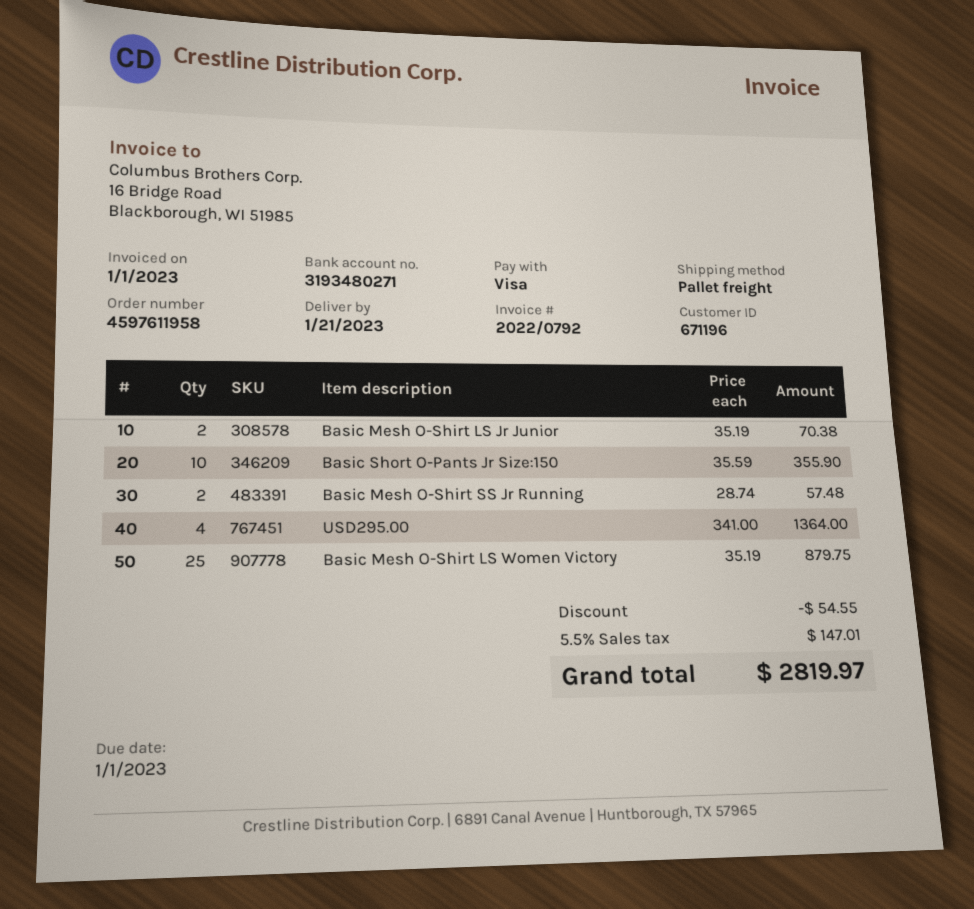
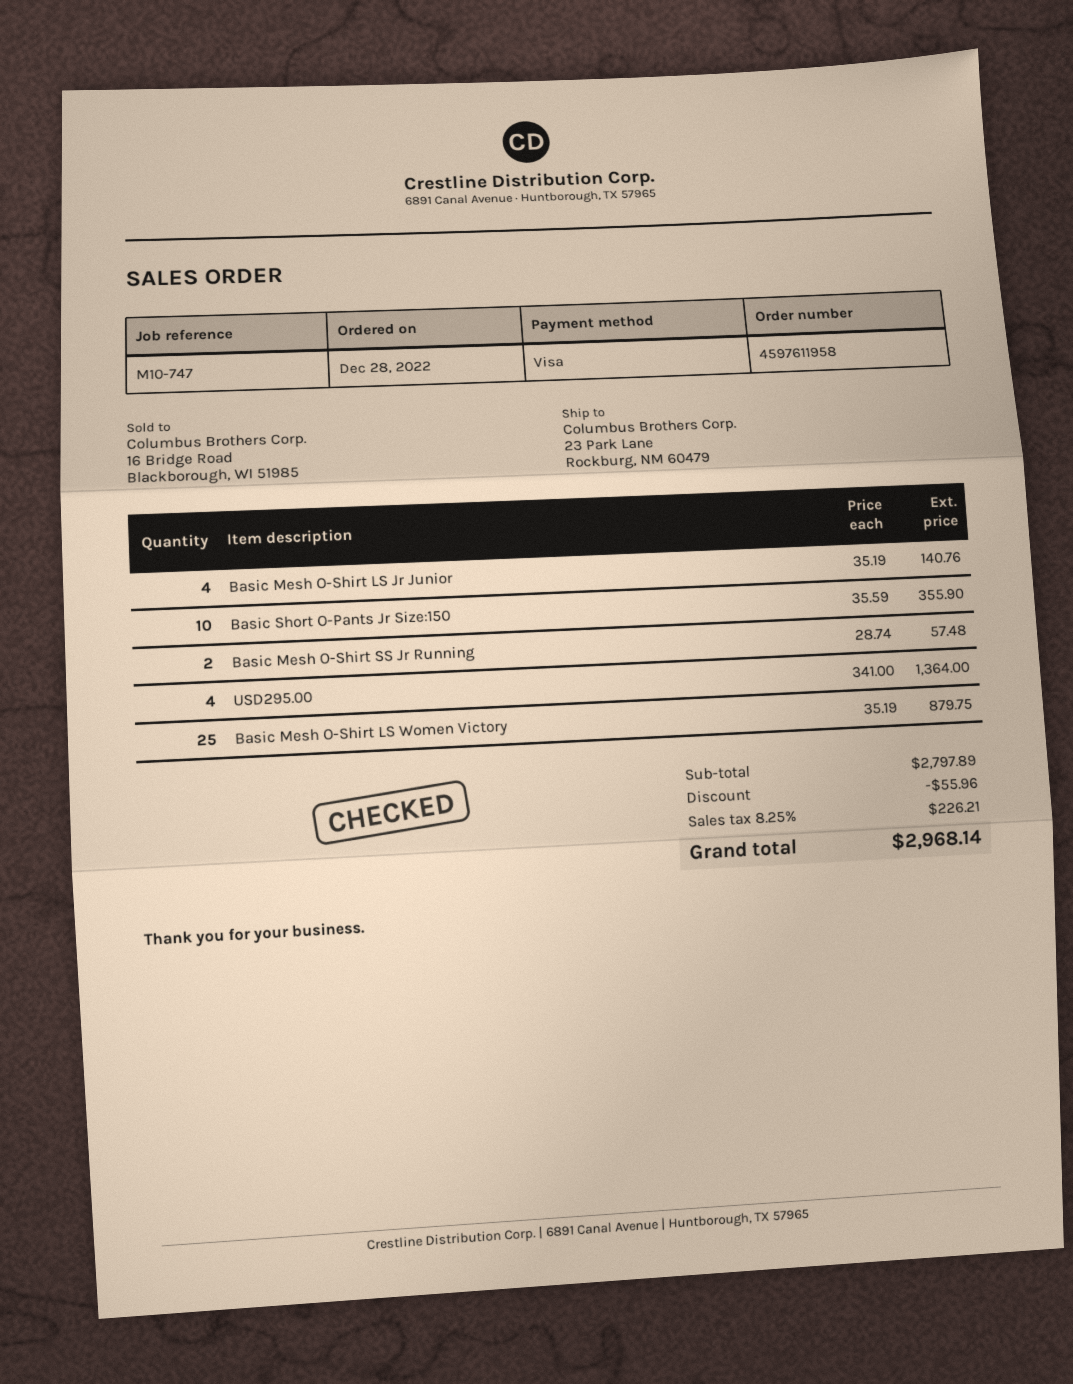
Basic Mesh O-Shirt LS Jr Junior: 2 x 35.19 = 70.38 -> 4 x 35.19 = 140.76
discount: 54.55 -> 55.96
tax: 5.5% = 147.01 -> 8.25% = 226.21
total: 2819.97 -> 2968.14

